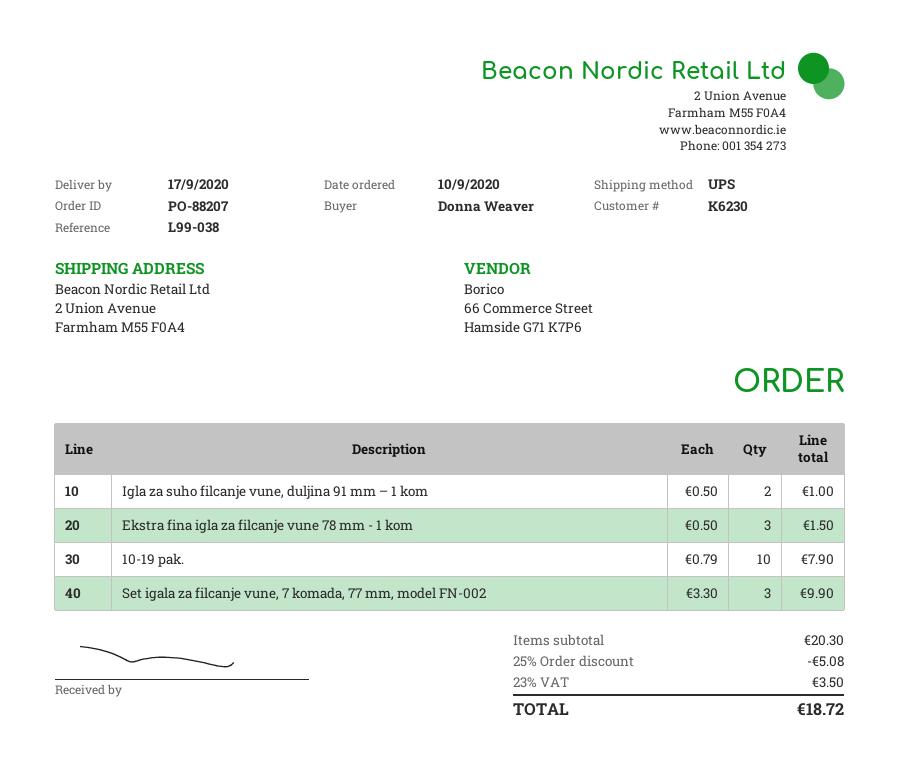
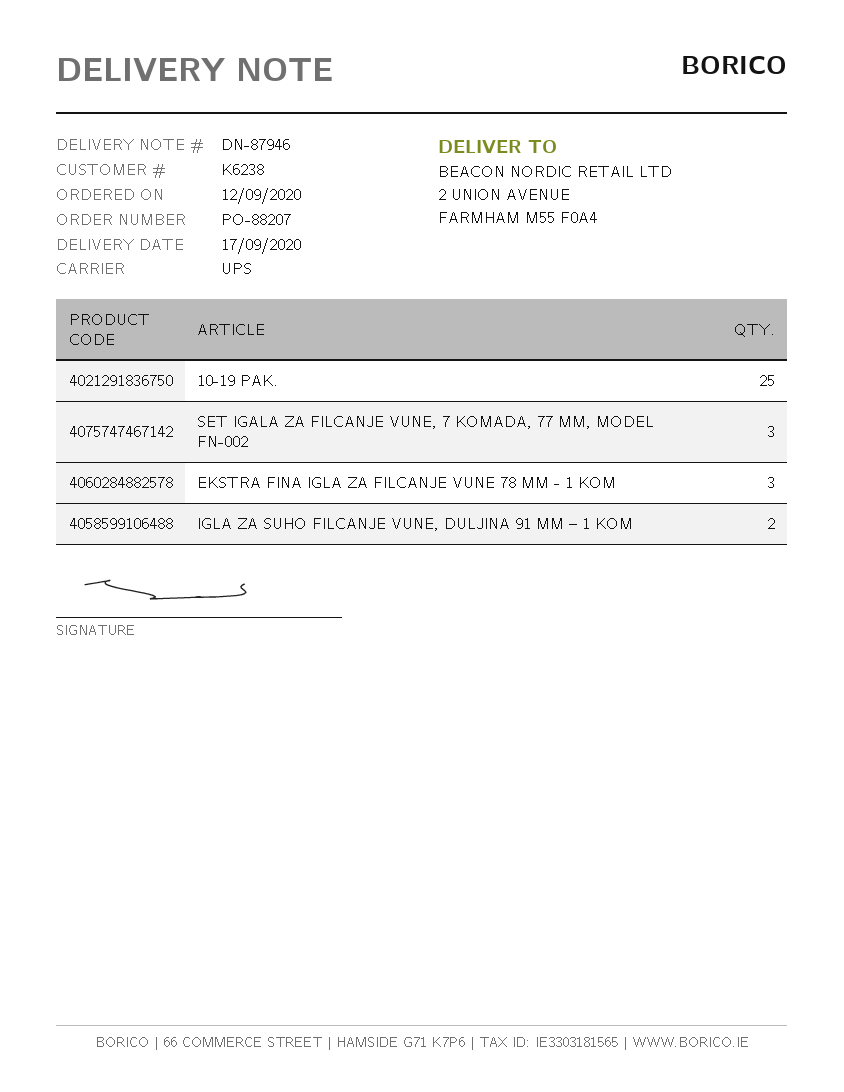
order date: 2020-09-10 -> 2020-09-12
customer number: K6230 -> K6238
10-19 pak.: 10 -> 25

